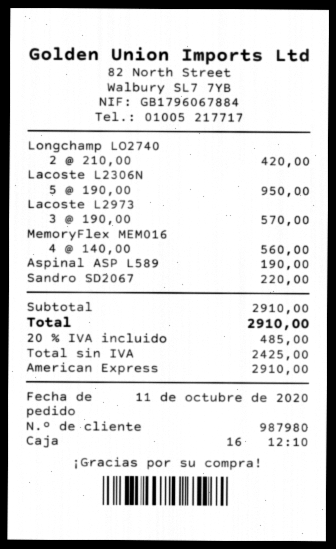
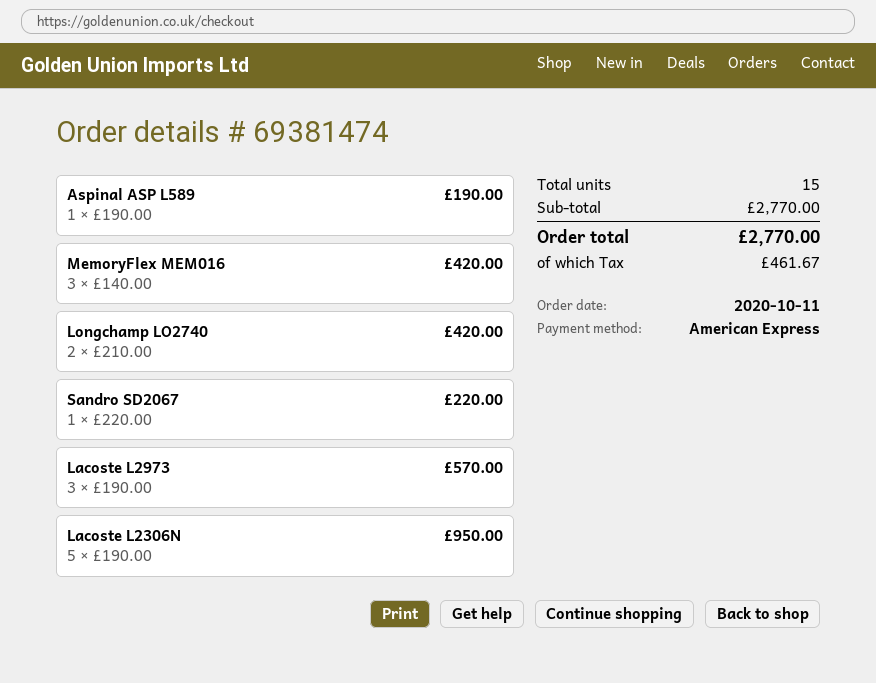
MemoryFlex MEM016: 4 x 140.00 = 560.00 -> 3 x 140.00 = 420.00
subtotal: 2910.00 -> 2770.00
tax: 485.00 -> 461.67
total: 2910.00 -> 2770.00

